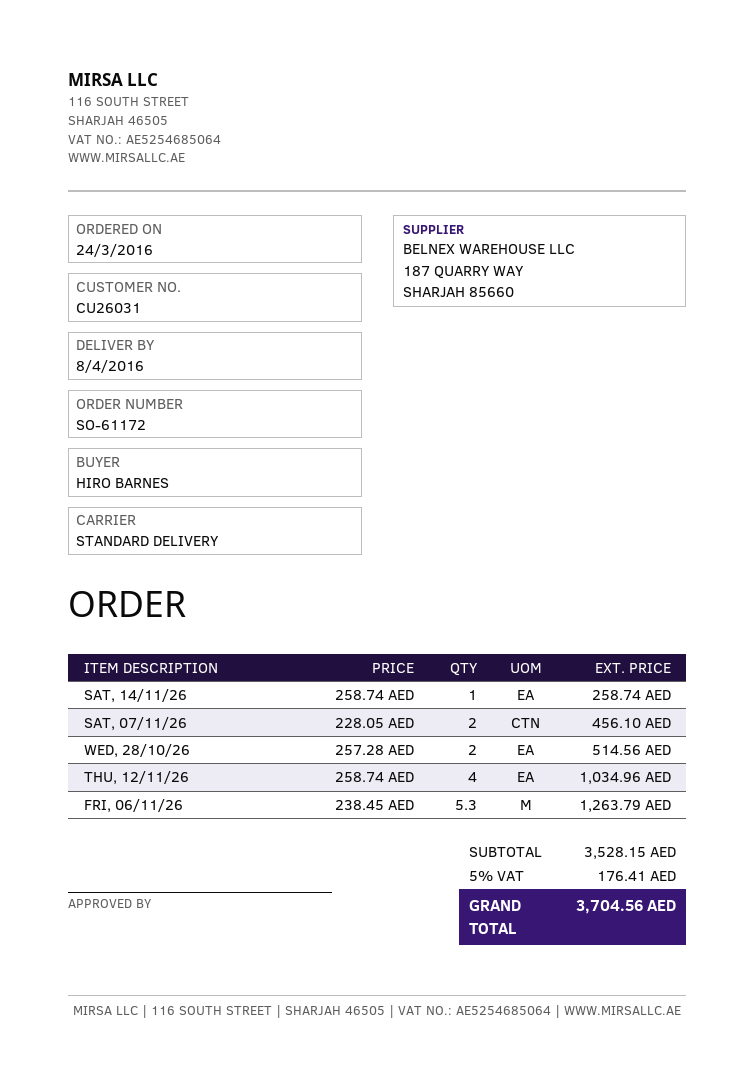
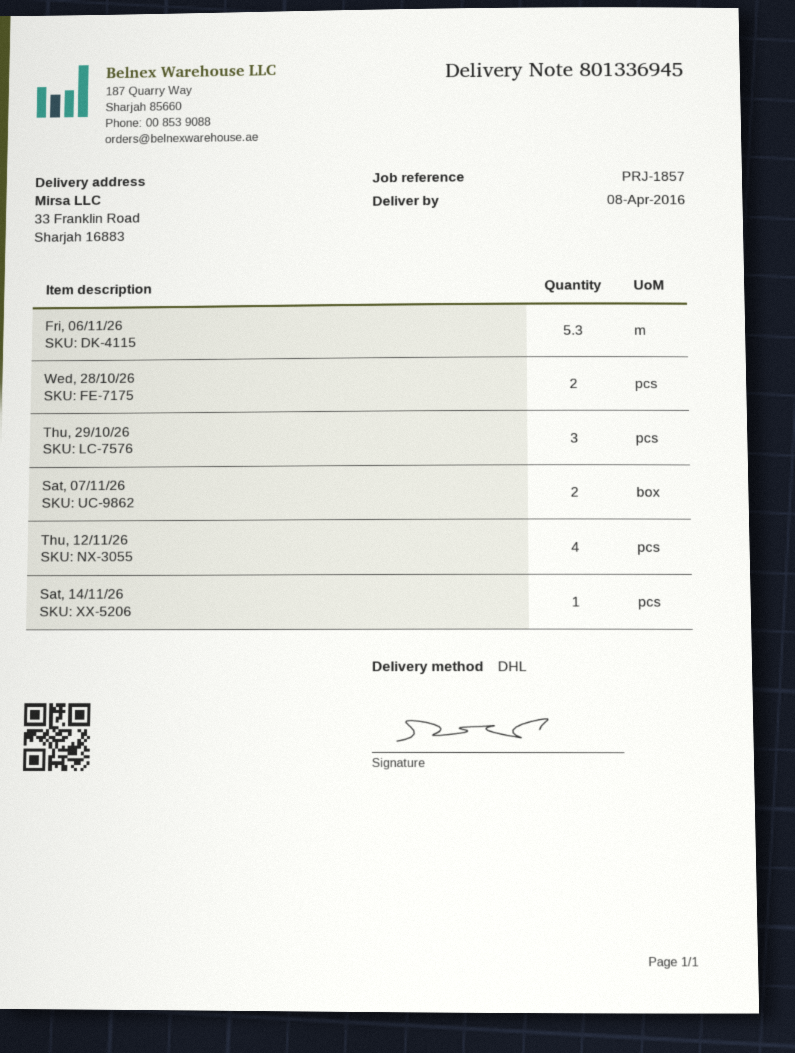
shipping method: standard -> DHL
Thu, 29/10/26: none -> 3

